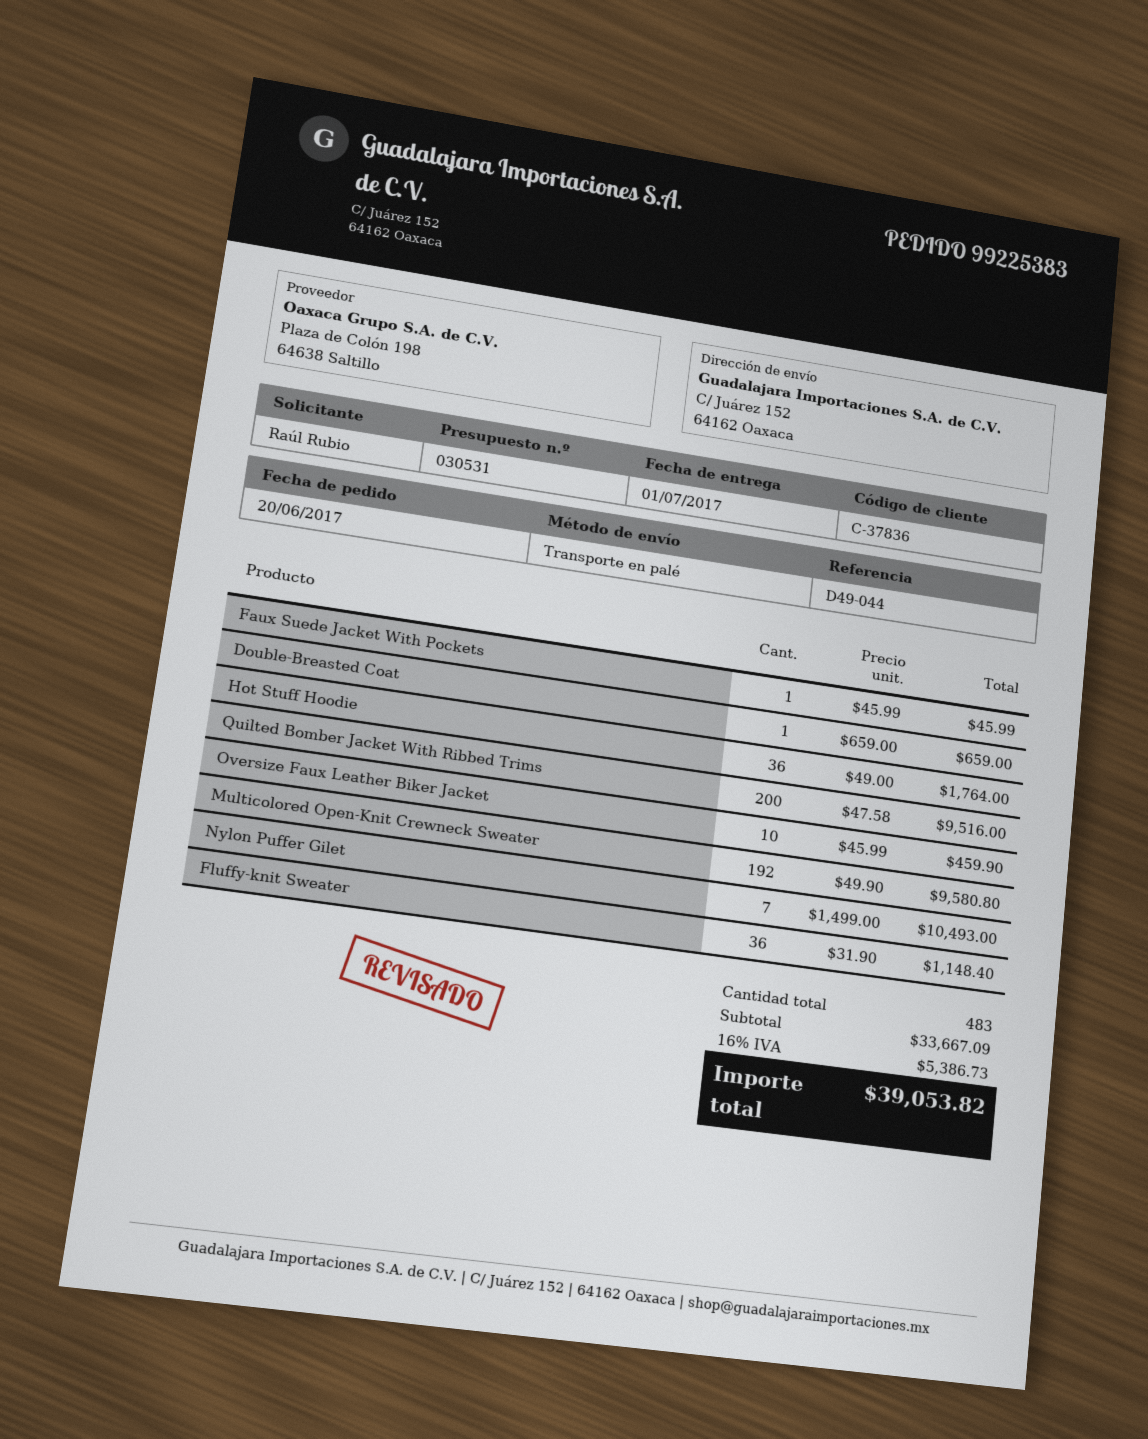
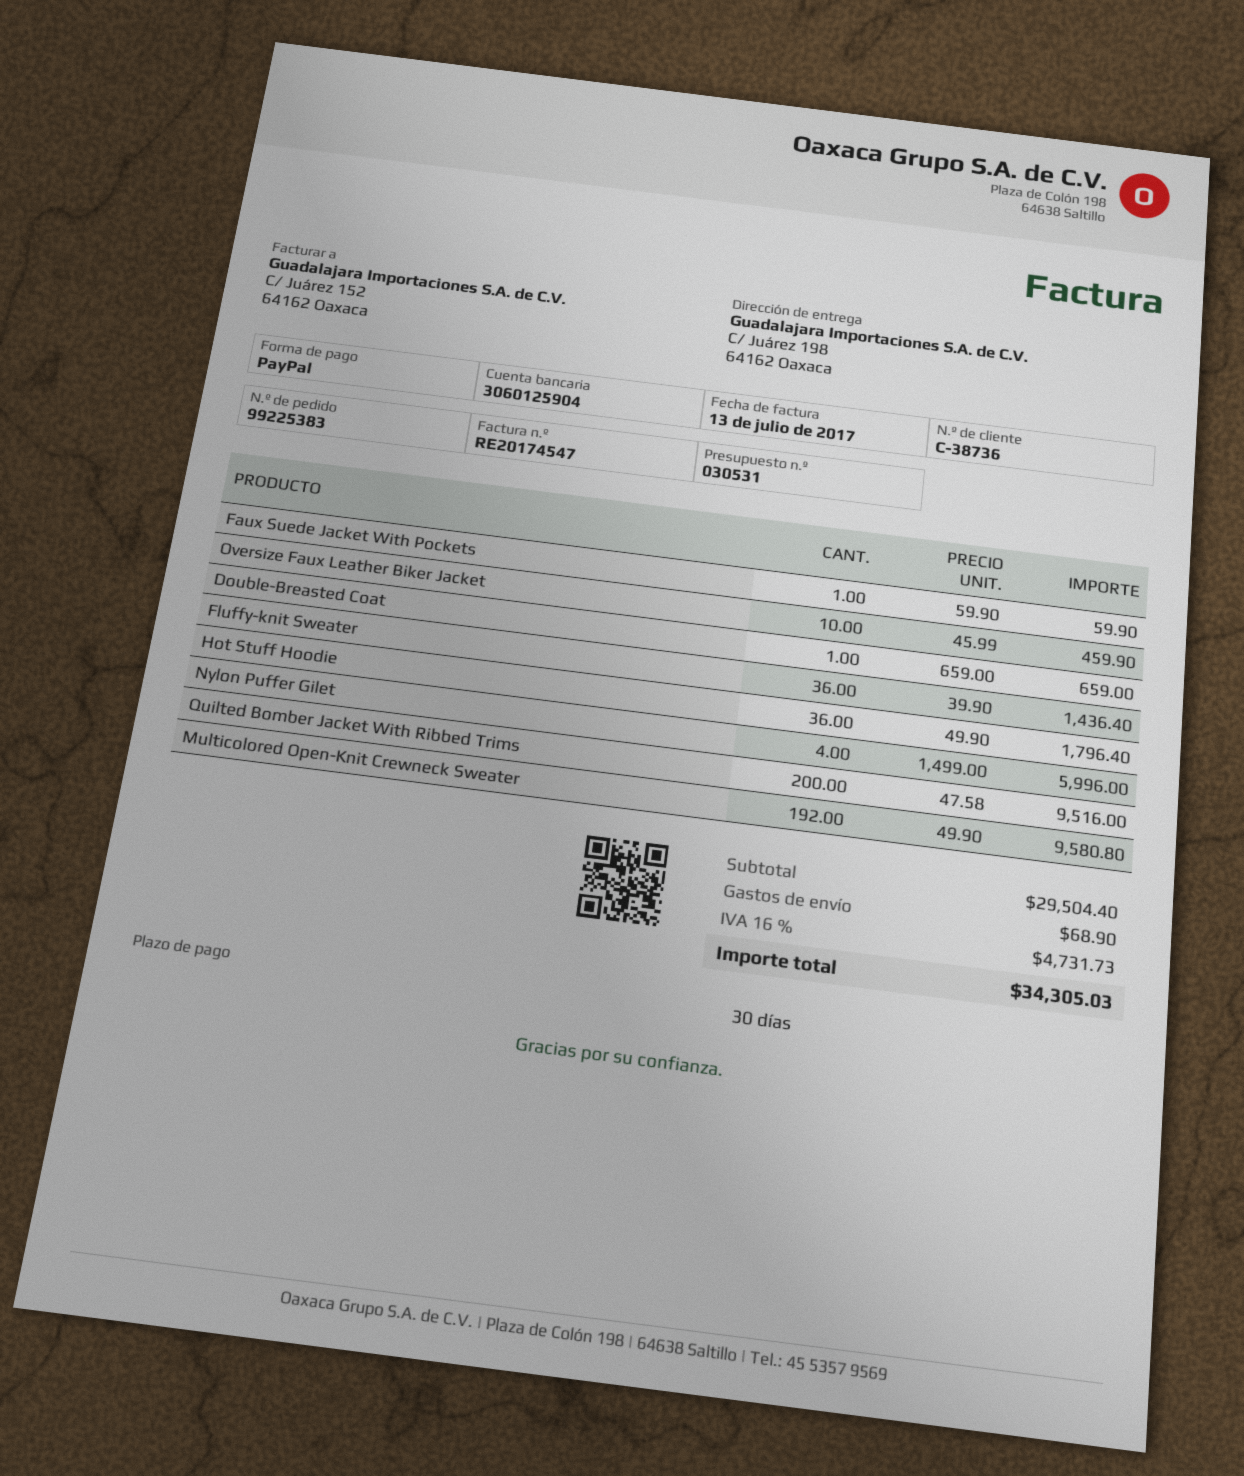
customer number: C-37836 -> C-38736
ship to: C/ Juárez 152, 64162 Oaxaca -> C/ Juárez 198, 64162 Oaxaca
Faux Suede Jacket With Pockets: 1 x 45.99 = 45.99 -> 1 x 59.90 = 59.90
Hot Stuff Hoodie: 36 x 49.00 = 1764.00 -> 36 x 49.90 = 1796.40
Nylon Puffer Gilet: 7 x 1499.00 = 10493.00 -> 4 x 1499.00 = 5996.00
Fluffy-knit Sweater: 36 x 31.90 = 1148.40 -> 36 x 39.90 = 1436.40
subtotal: 33667.09 -> 29504.40
shipping: none -> 68.90
tax: 16% = 5386.73 -> 16% = 4731.73
total: 39053.82 -> 34305.03

